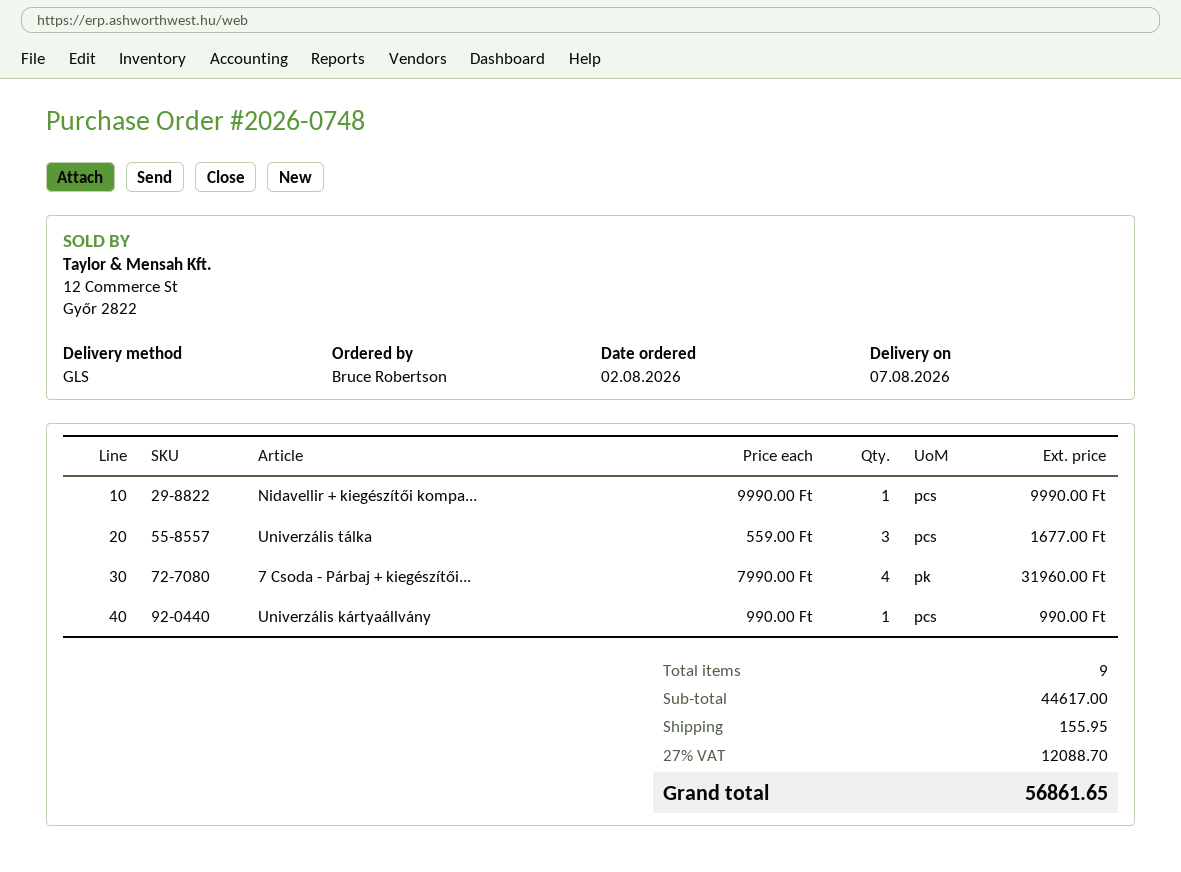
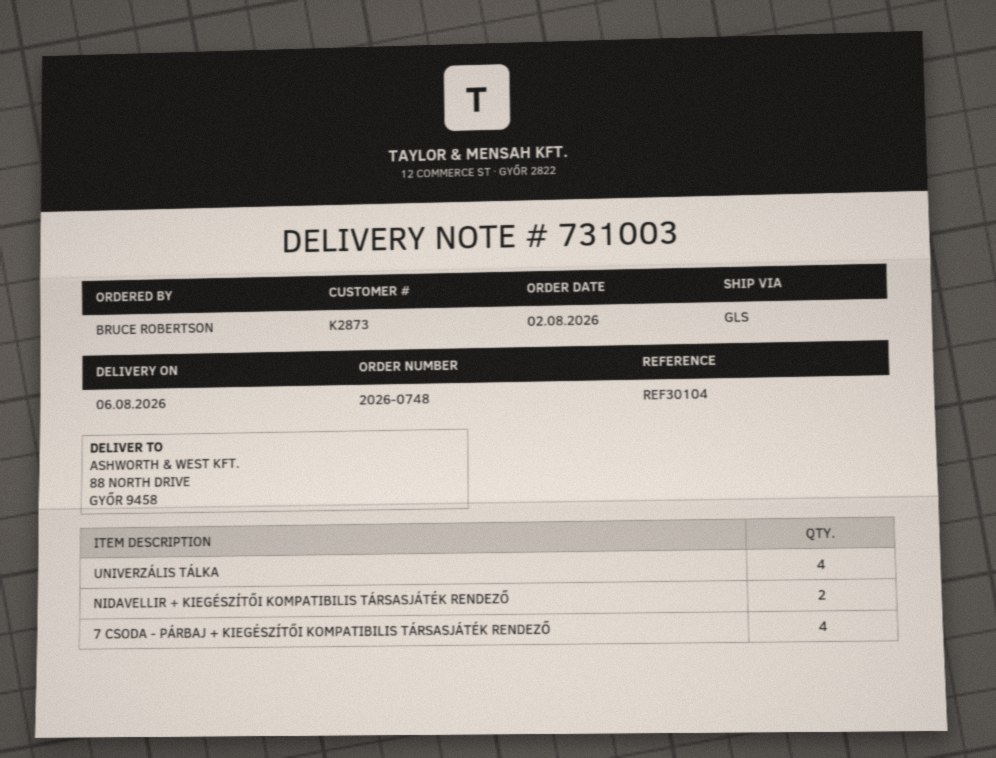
delivery date: 2026-08-07 -> 2026-08-06
Nidavellir + kiegészítői kompa...: 1 -> 2
Univerzális tálka: 3 -> 4
Univerzális kártyaállvány: 1 -> none

